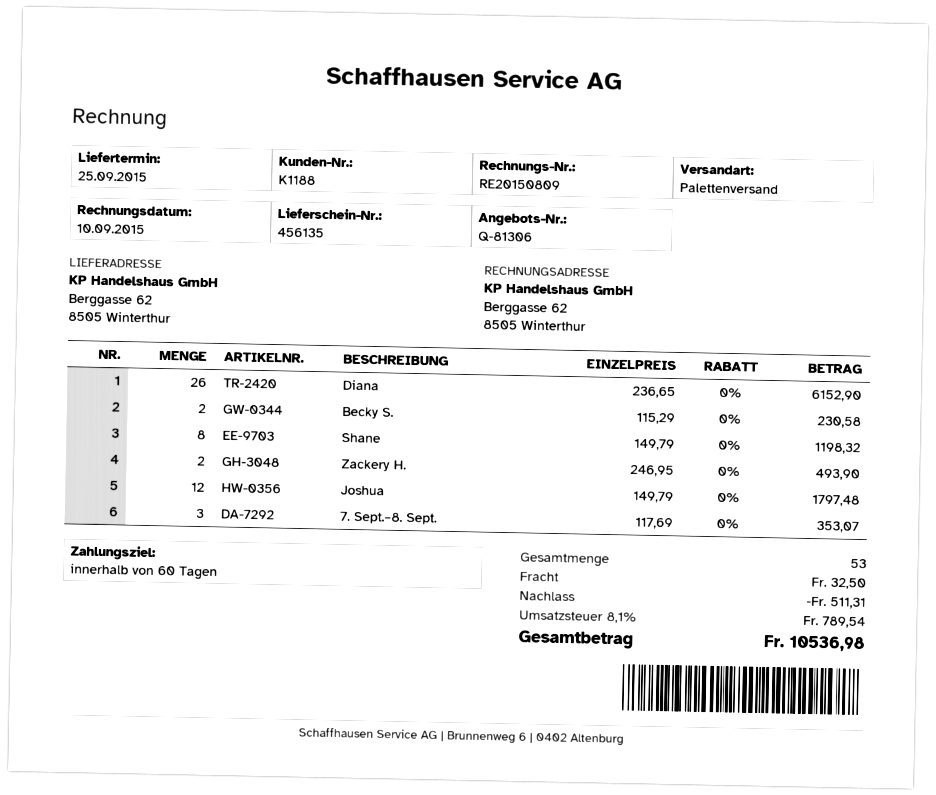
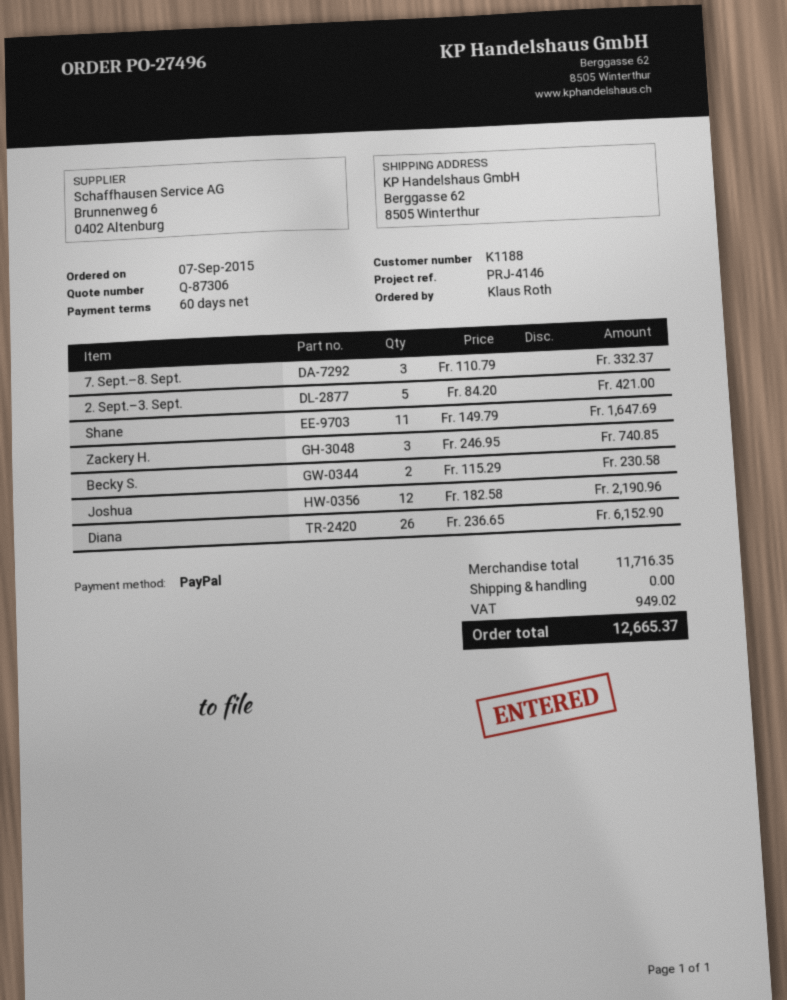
quote number: Q-81306 -> Q-87306
Shane: 8 x 149.79 = 1198.32 -> 11 x 149.79 = 1647.69
Zackery H.: 2 x 246.95 = 493.90 -> 3 x 246.95 = 740.85
Joshua: 12 x 149.79 = 1797.48 -> 12 x 182.58 = 2190.96
7. Sept.–8. Sept.: 3 x 117.69 = 353.07 -> 3 x 110.79 = 332.37
2. Sept.–3. Sept.: none -> 5 x 84.20 = 421.00
discount: 511.31 -> none
shipping: 32.50 -> 0.00
tax: 789.54 -> 949.02
total: 10536.98 -> 12665.37

